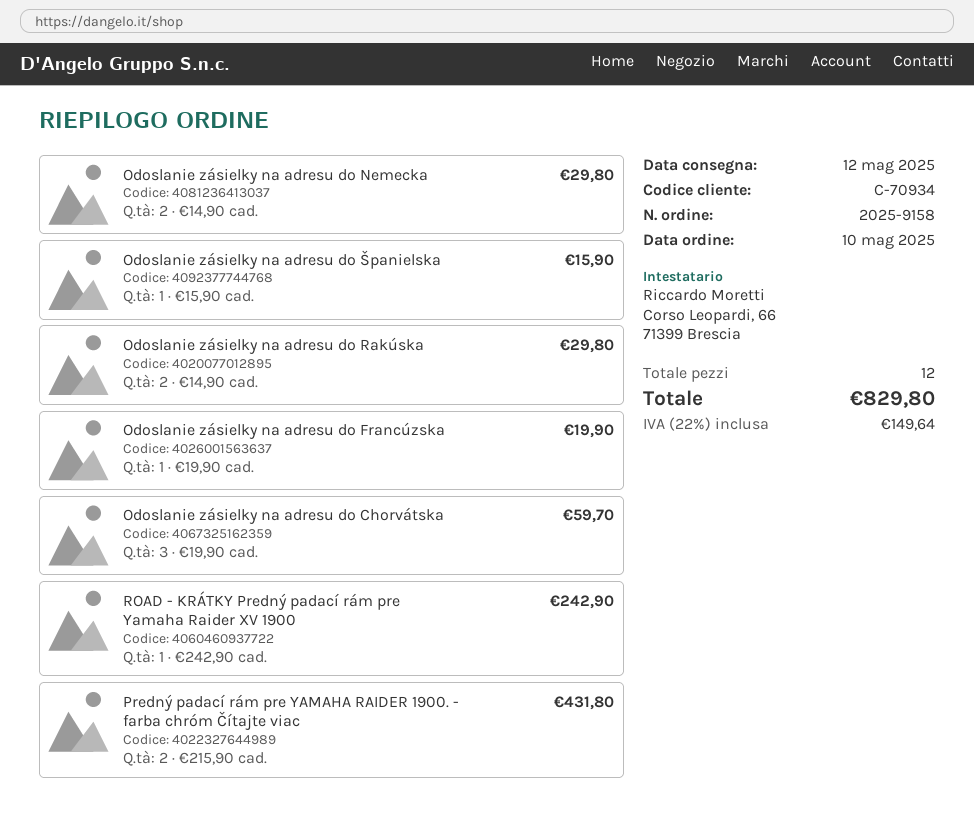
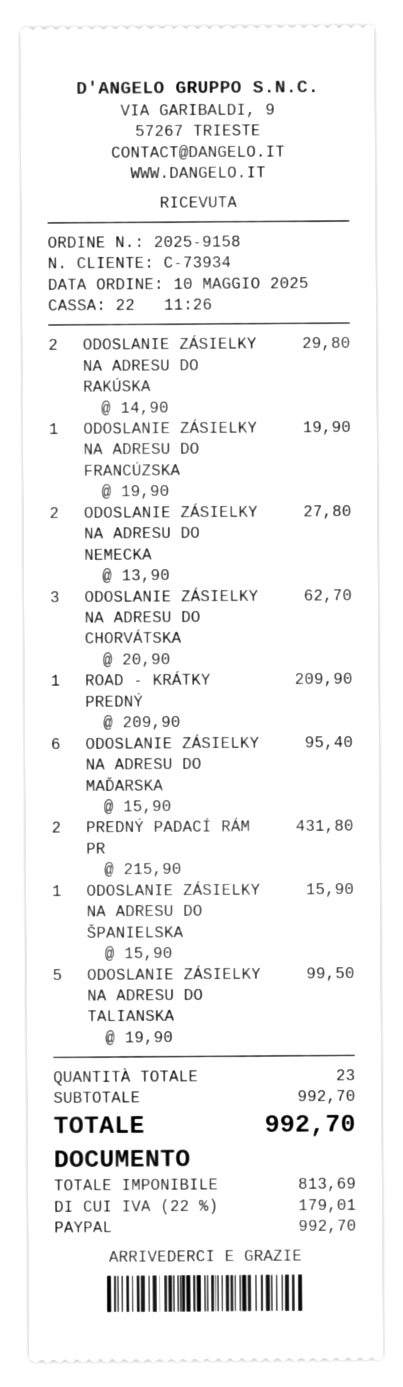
customer number: C-70934 -> C-73934
Odoslanie zásielky na adresu do Nemecka: 2 x 14.90 = 29.80 -> 2 x 13.90 = 27.80
Odoslanie zásielky na adresu do Chorvátska: 3 x 19.90 = 59.70 -> 3 x 20.90 = 62.70
ROAD - KRÁTKY Predný padací rám pre Yamaha Raider XV 1900: 1 x 242.90 = 242.90 -> 1 x 209.90 = 209.90
ODOSLANIE ZÁSIELKY NA ADRESU DO MAĎARSKA: none -> 6 x 15.90 = 95.40
ODOSLANIE ZÁSIELKY NA ADRESU DO TALIANSKA: none -> 5 x 19.90 = 99.50
total quantity: 12 -> 23
tax: 22% = 149.64 -> 22% = 179.01
total: 829.80 -> 992.70

